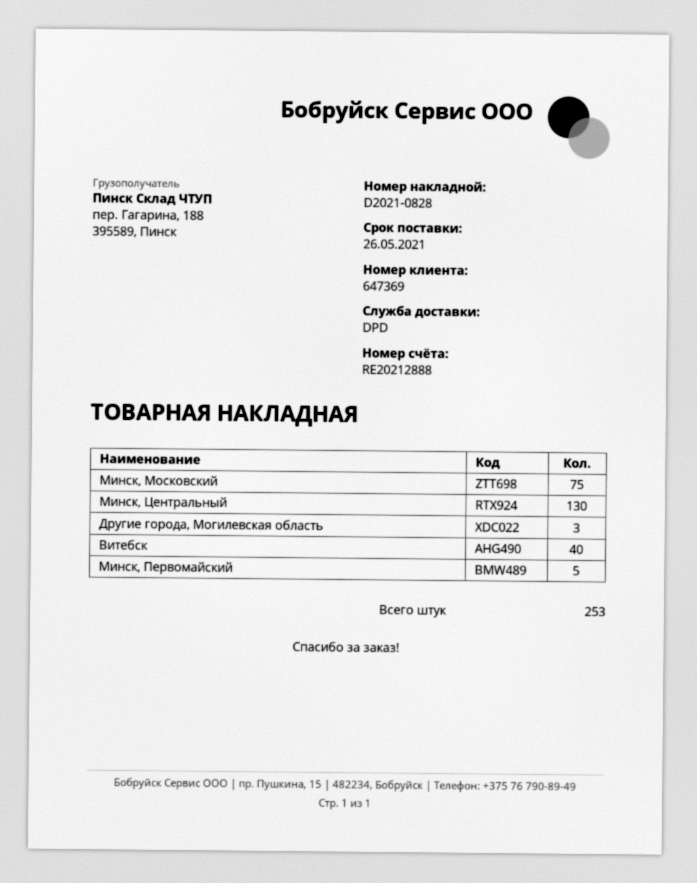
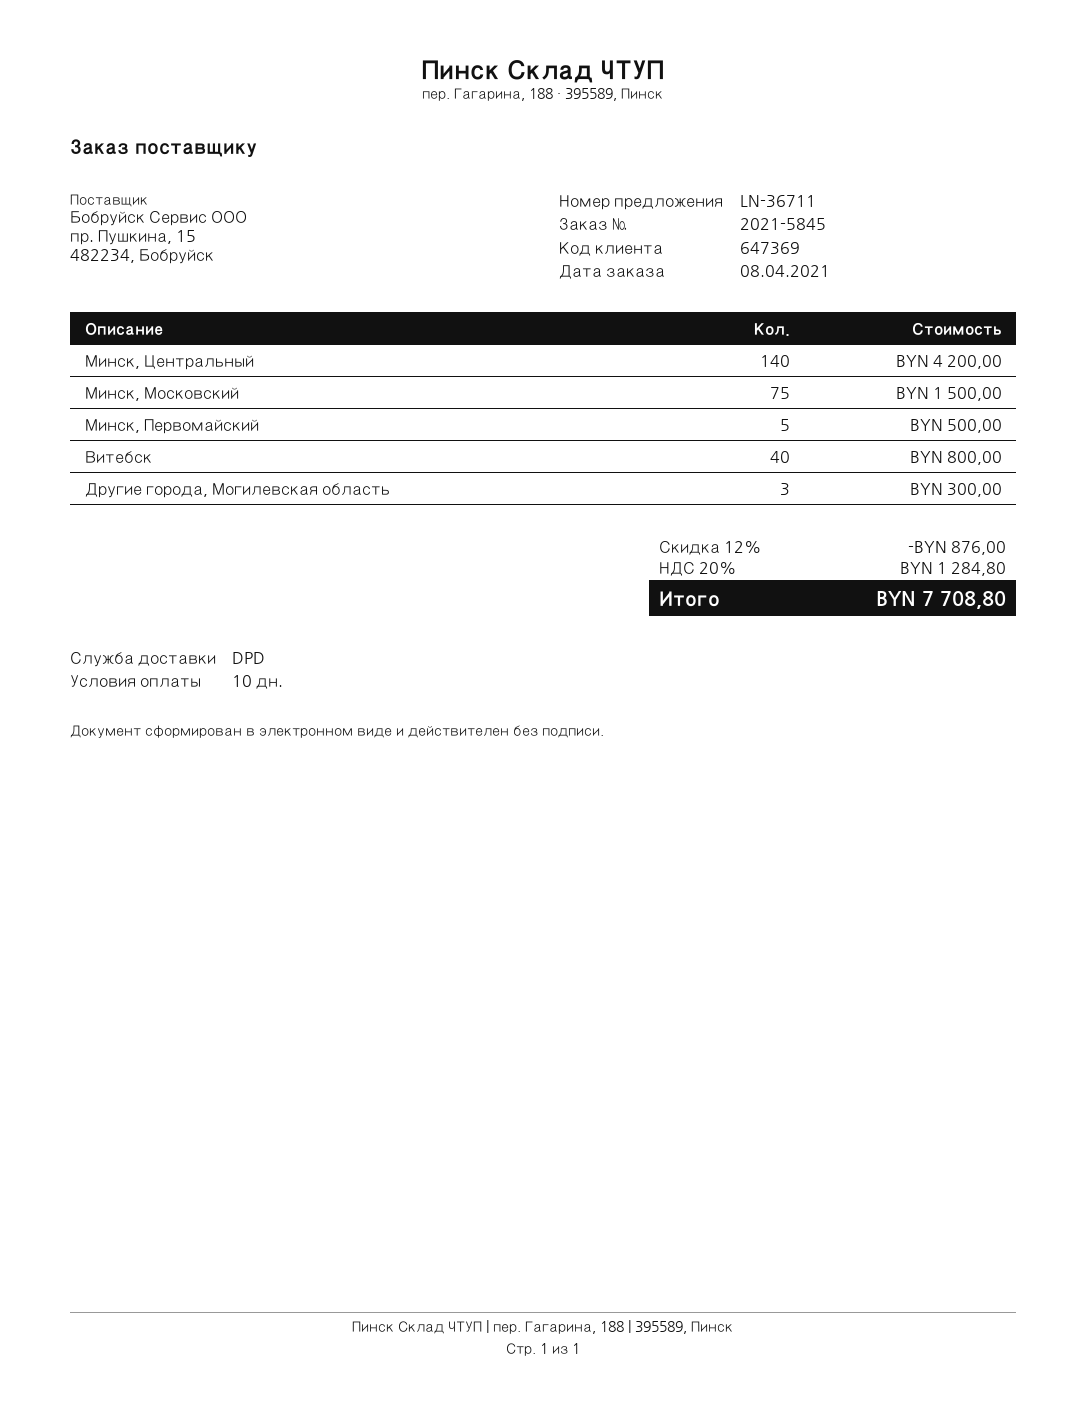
Минск, Центральный: 130 -> 140

